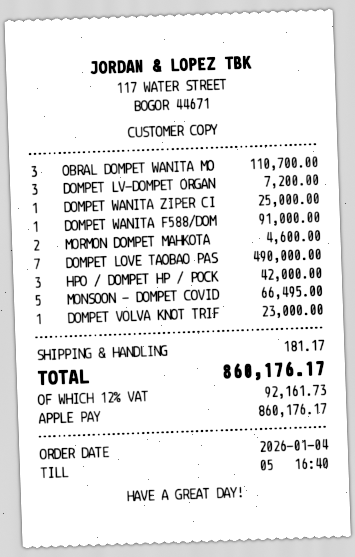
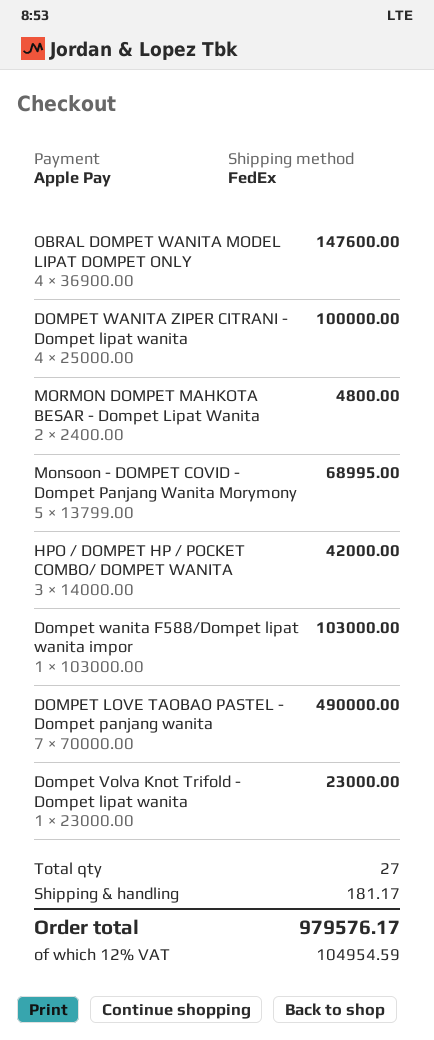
OBRAL DOMPET WANITA MO: 3 for 110700.00 -> 4 for 147600.00
DOMPET LV-DOMPET ORGAN: 3 for 7200.00 -> none
DOMPET WANITA ZIPER CI: 1 for 25000.00 -> 4 for 100000.00
DOMPET WANITA F588/DOM: 1 for 91000.00 -> 1 for 103000.00
MORMON DOMPET MAHKOTA: 2 for 4600.00 -> 2 for 4800.00
MONSOON - DOMPET COVID: 5 for 66495.00 -> 5 for 68995.00
tax: 12% = 92161.73 -> 12% = 104954.59
total: 860176.17 -> 979576.17

